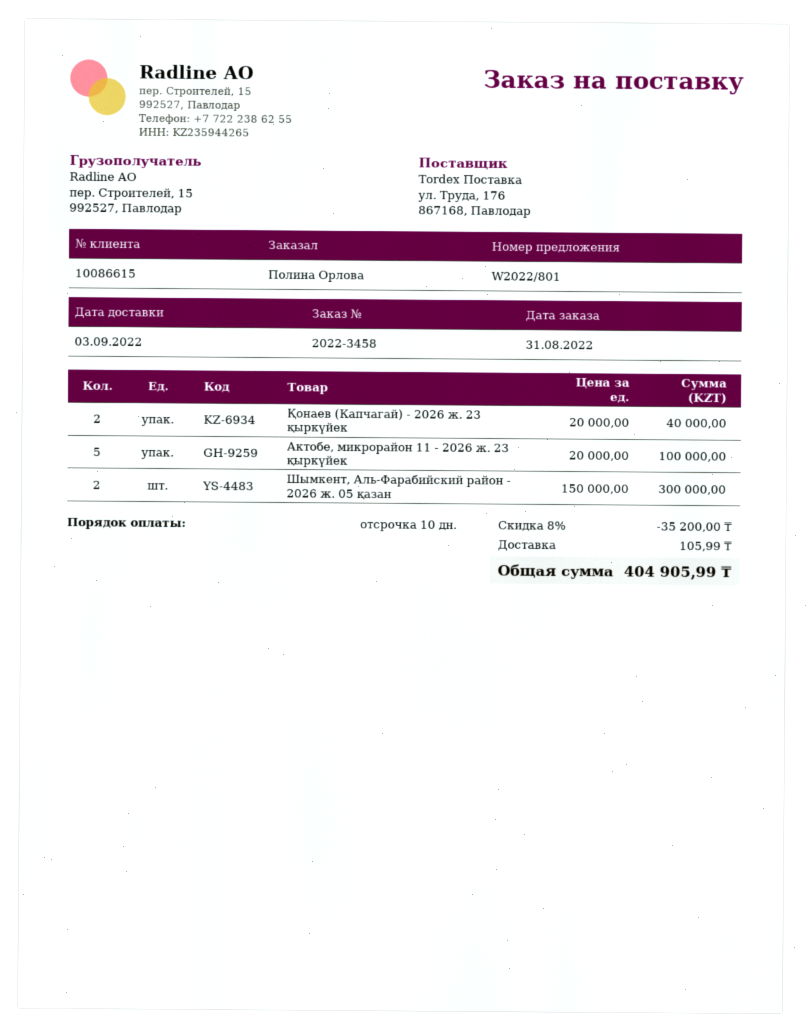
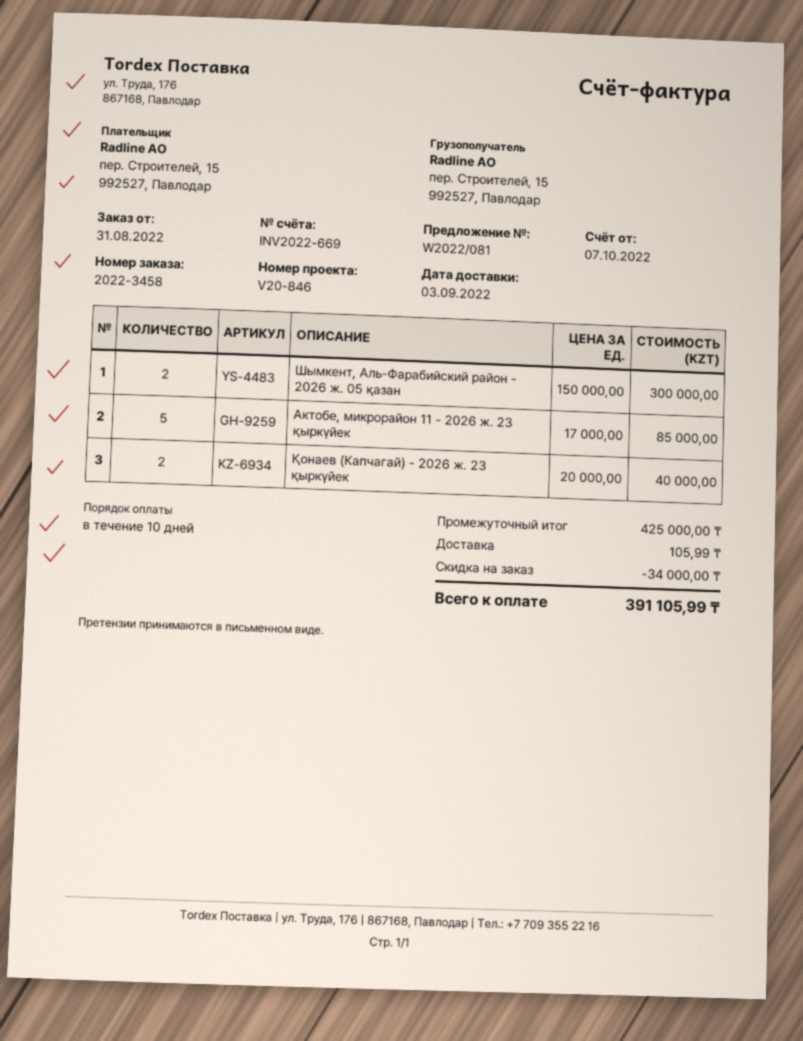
quote number: W2022/801 -> W2022/081
Актобе, микрорайон 11 - 2026 ж. 23 қыркүйек: 5 x 20000.00 = 100000.00 -> 5 x 17000.00 = 85000.00
discount: 35200.00 -> 34000.00
total: 404905.99 -> 391105.99

